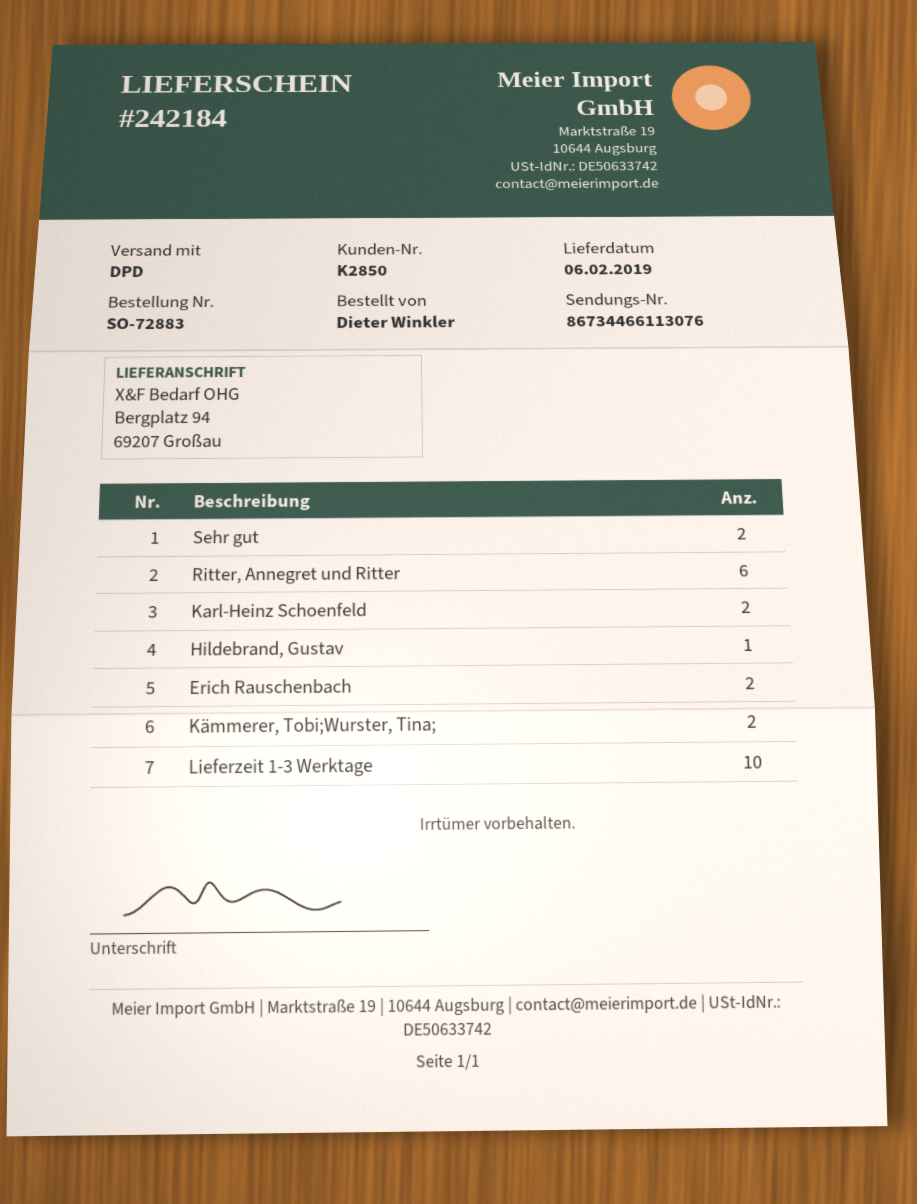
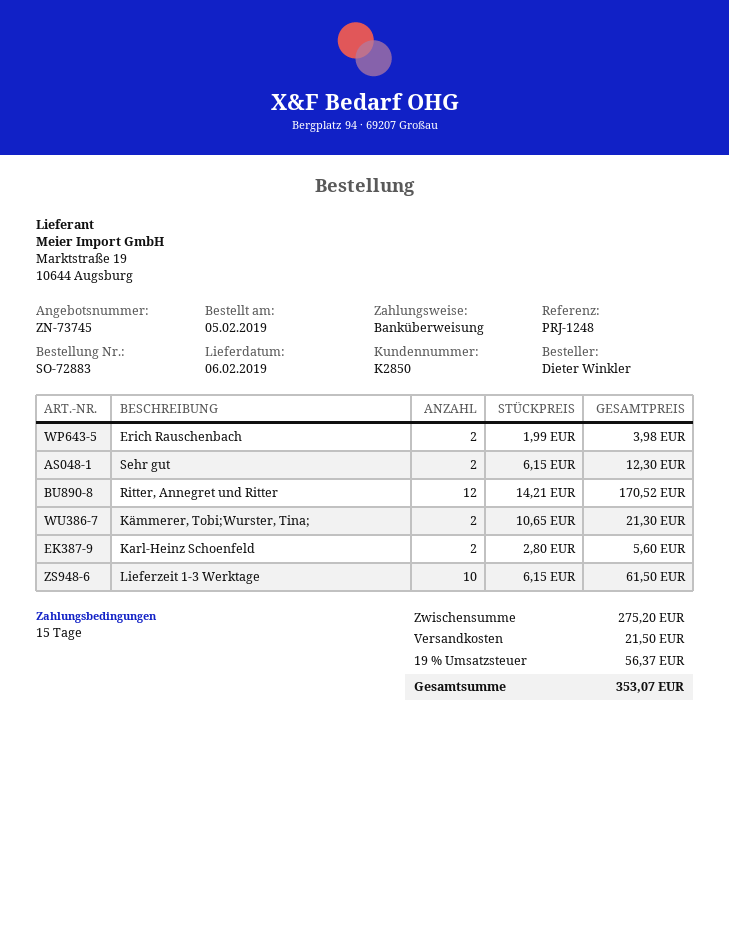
Ritter, Annegret und Ritter: 6 -> 12
Hildebrand, Gustav: 1 -> none

